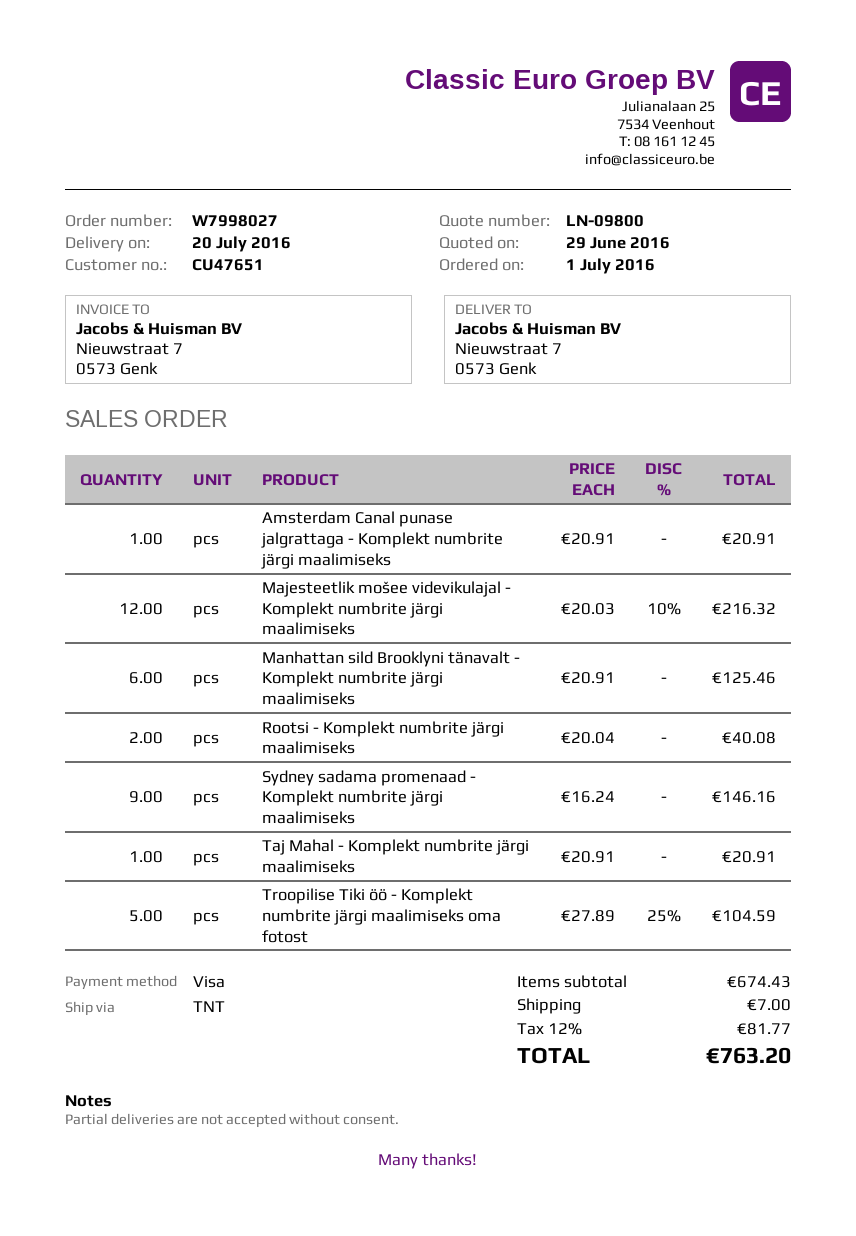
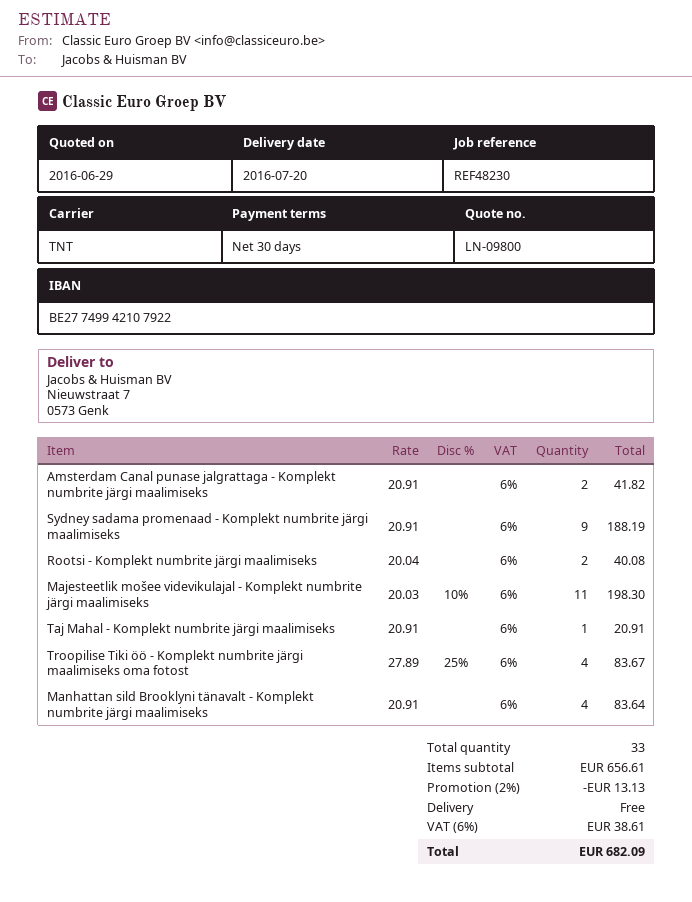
Amsterdam Canal punase jalgrattaga - Komplekt numbrite järgi maalimiseks: 1 x 20.91 = 20.91 -> 2 x 20.91 = 41.82
Majesteetlik mošee videvikulajal - Komplekt numbrite järgi maalimiseks: 12 x 20.03 - 10% = 216.32 -> 11 x 20.03 - 10% = 198.30
Manhattan sild Brooklyni tänavalt - Komplekt numbrite järgi maalimiseks: 6 x 20.91 = 125.46 -> 4 x 20.91 = 83.64
Sydney sadama promenaad - Komplekt numbrite järgi maalimiseks: 9 x 16.24 = 146.16 -> 9 x 20.91 = 188.19
Troopilise Tiki öö - Komplekt numbrite järgi maalimiseks oma fotost: 5 x 27.89 - 25% = 104.59 -> 4 x 27.89 - 25% = 83.67
subtotal: 674.43 -> 656.61
discount: none -> 2% = 13.13
shipping: 7.00 -> 0.00
tax: 12% = 81.77 -> 6% = 38.61
total: 763.20 -> 682.09

